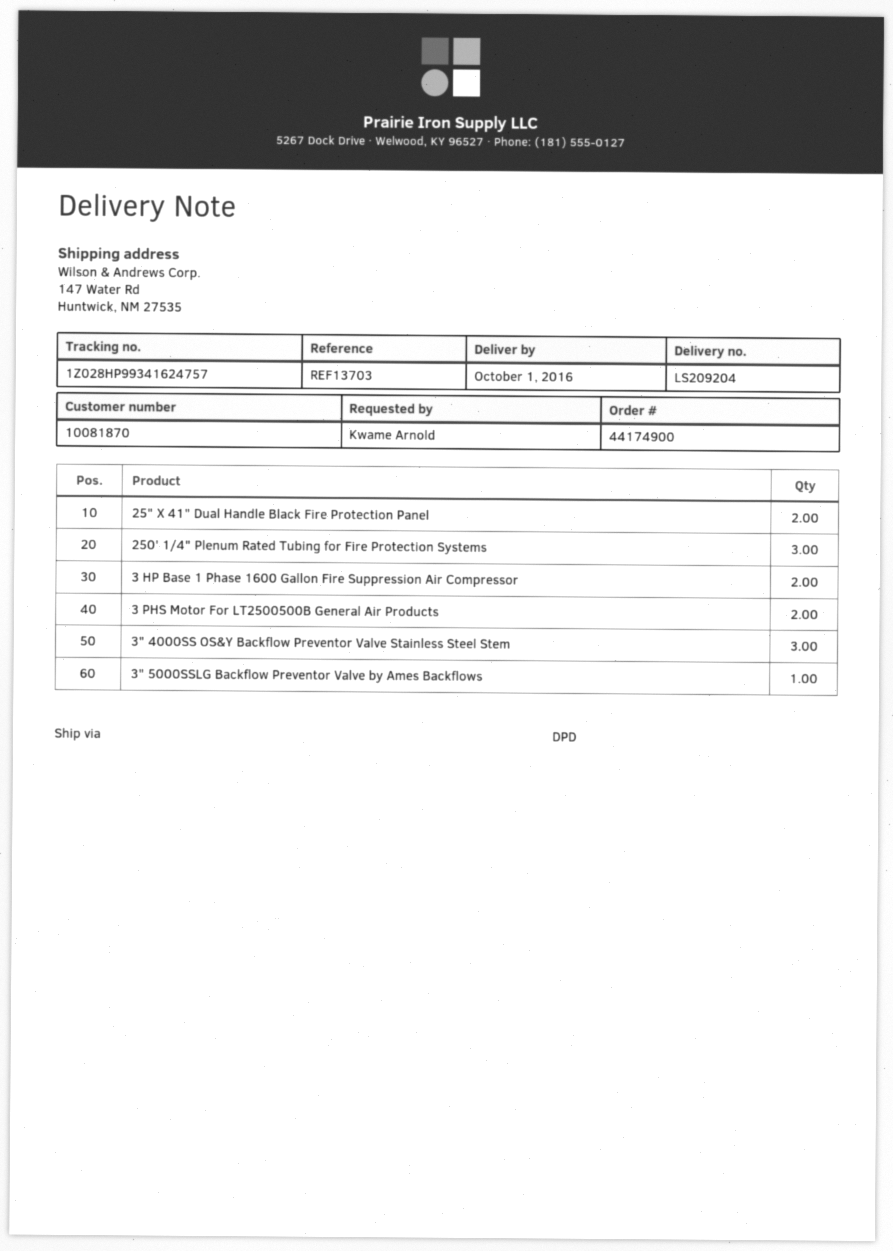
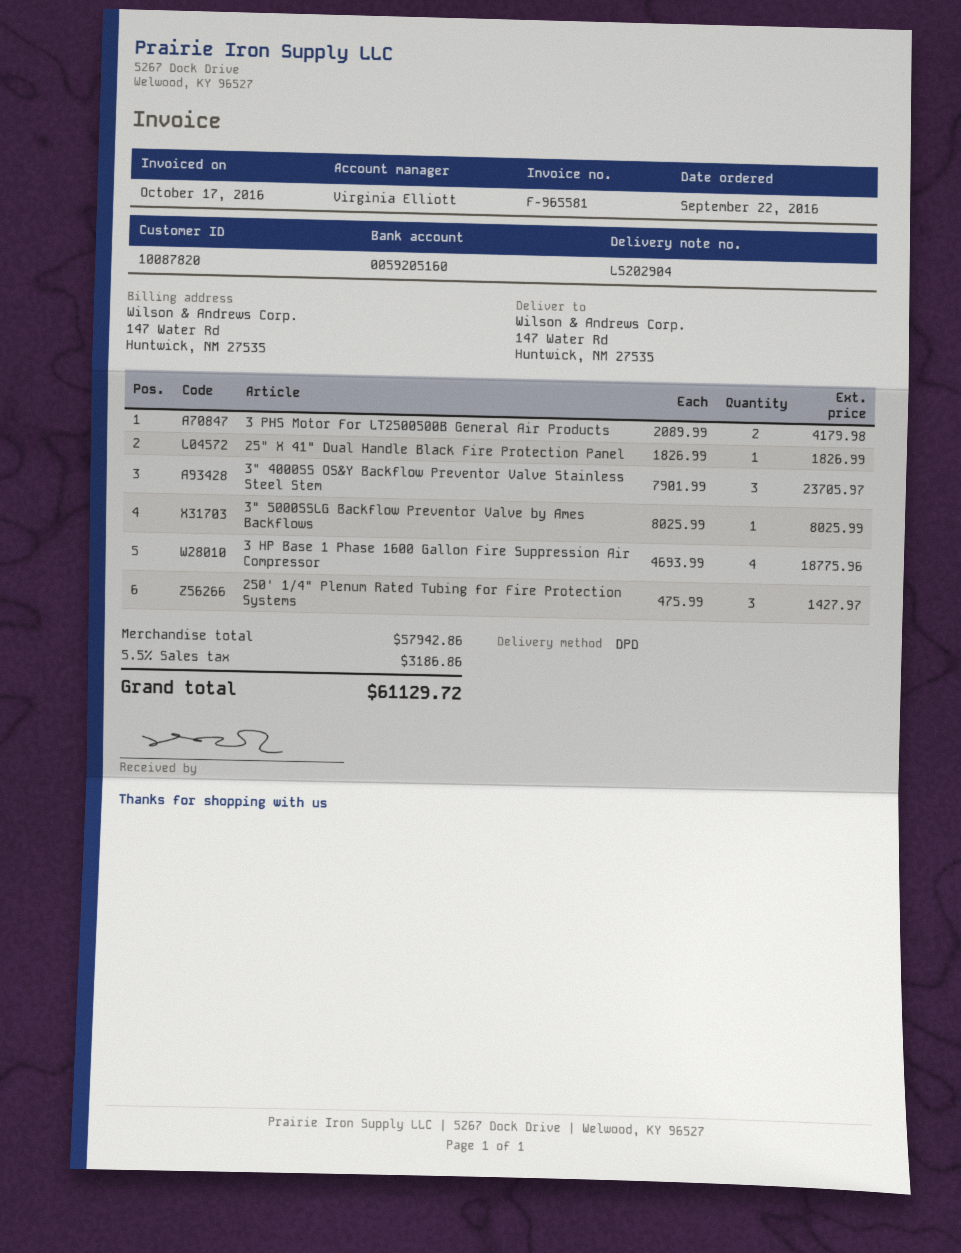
delivery note number: LS209204 -> LS202904
customer number: 10081870 -> 10087820
25" X 41" Dual Handle Black Fire Protection Panel: 2 -> 1
3 HP Base 1 Phase 1600 Gallon Fire Suppression Air Compressor: 2 -> 4

